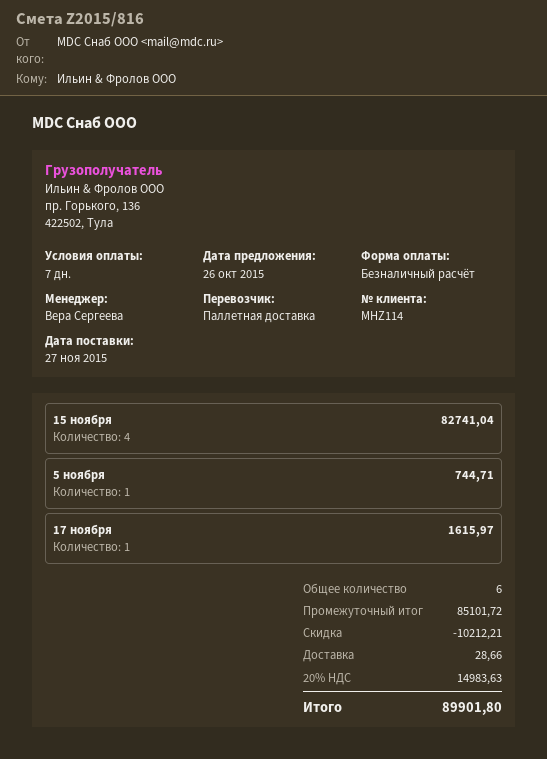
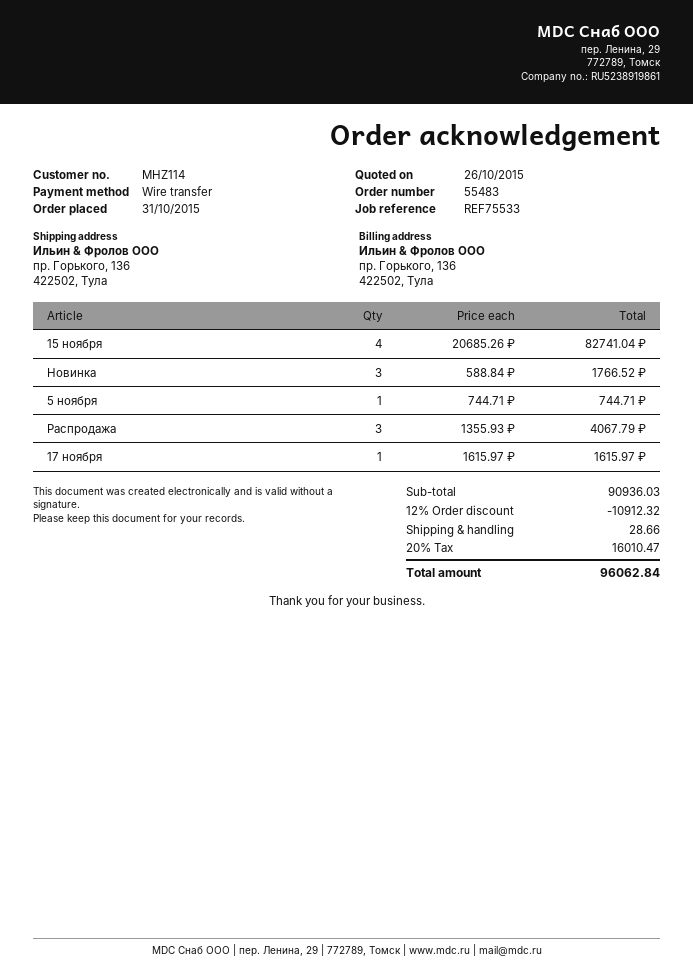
Новинка: none -> 3 for 1766.52
Распродажа: none -> 3 for 4067.79
subtotal: 85101.72 -> 90936.03
discount: 10212.21 -> 10912.32
tax: 20% = 14983.63 -> 20% = 16010.47
total: 89901.80 -> 96062.84

